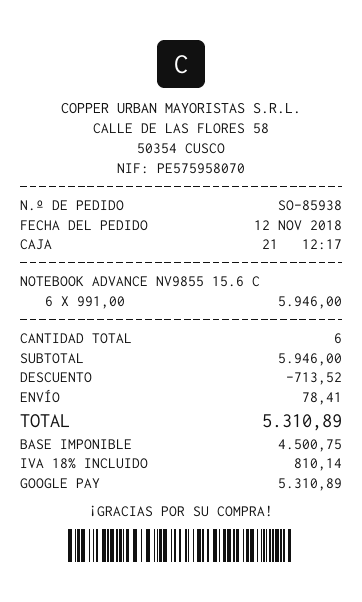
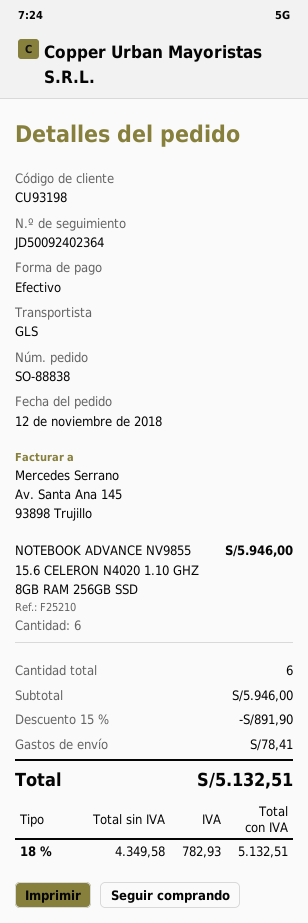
order number: SO-85938 -> SO-88838
payment method: Google Pay -> cash
discount: 713.52 -> 891.90
net: 4500.75 -> 4349.58
tax: 18% = 810.14 -> 18% = 782.93
total: 5310.89 -> 5132.51

